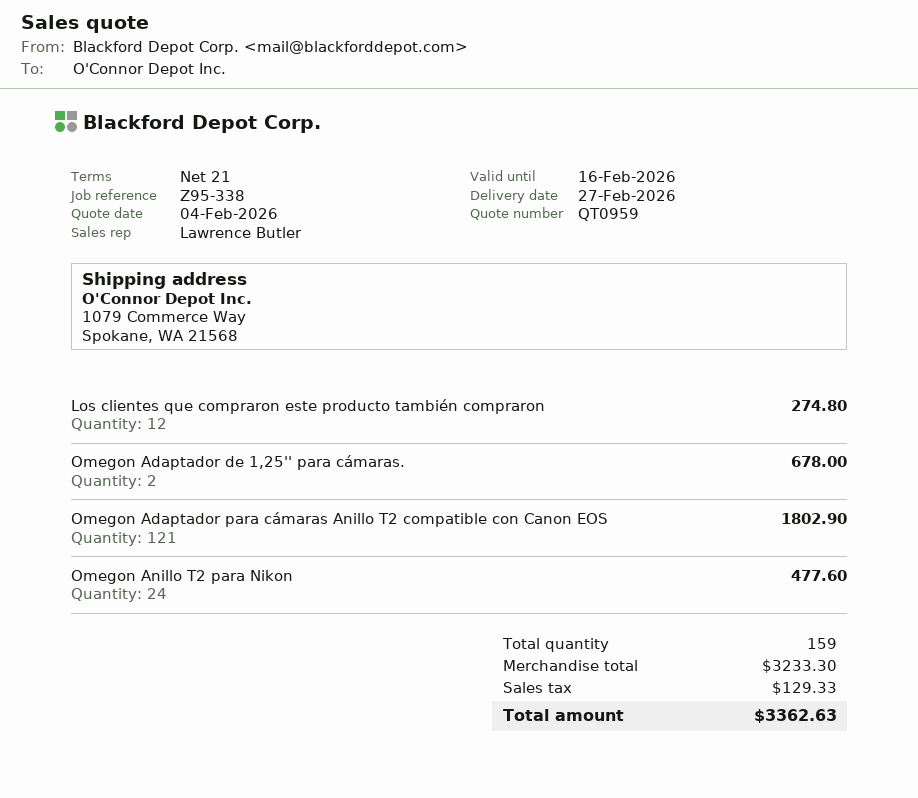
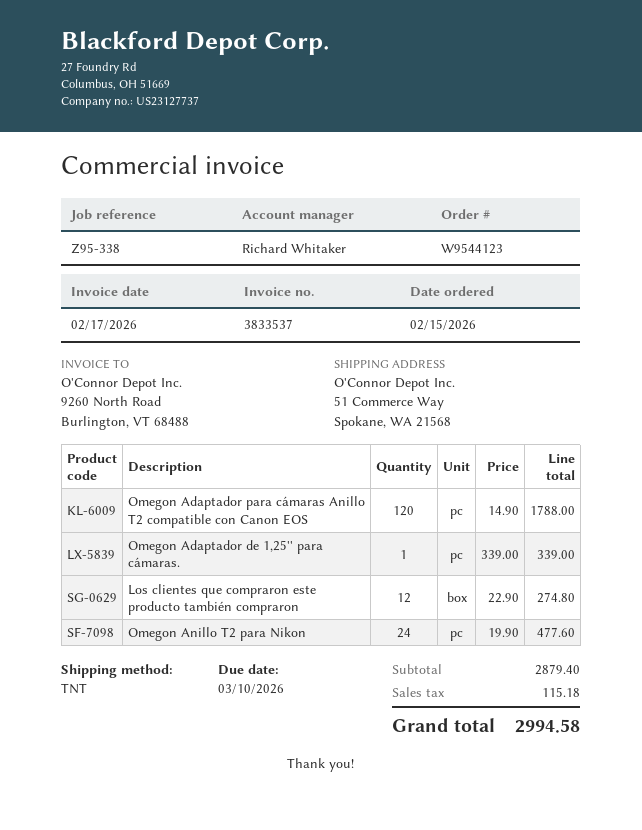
sales rep: Lawrence Butler -> Richard Whitaker
ship to: 1079 Commerce Way, Spokane, WA 21568 -> 51 Commerce Way, Spokane, WA 21568
Omegon Adaptador de 1,25'' para cámaras.: 2 for 678.00 -> 1 for 339.00
Omegon Adaptador para cámaras Anillo T2 compatible con Canon EOS: 121 for 1802.90 -> 120 for 1788.00
subtotal: 3233.30 -> 2879.40
tax: 129.33 -> 115.18
total: 3362.63 -> 2994.58

